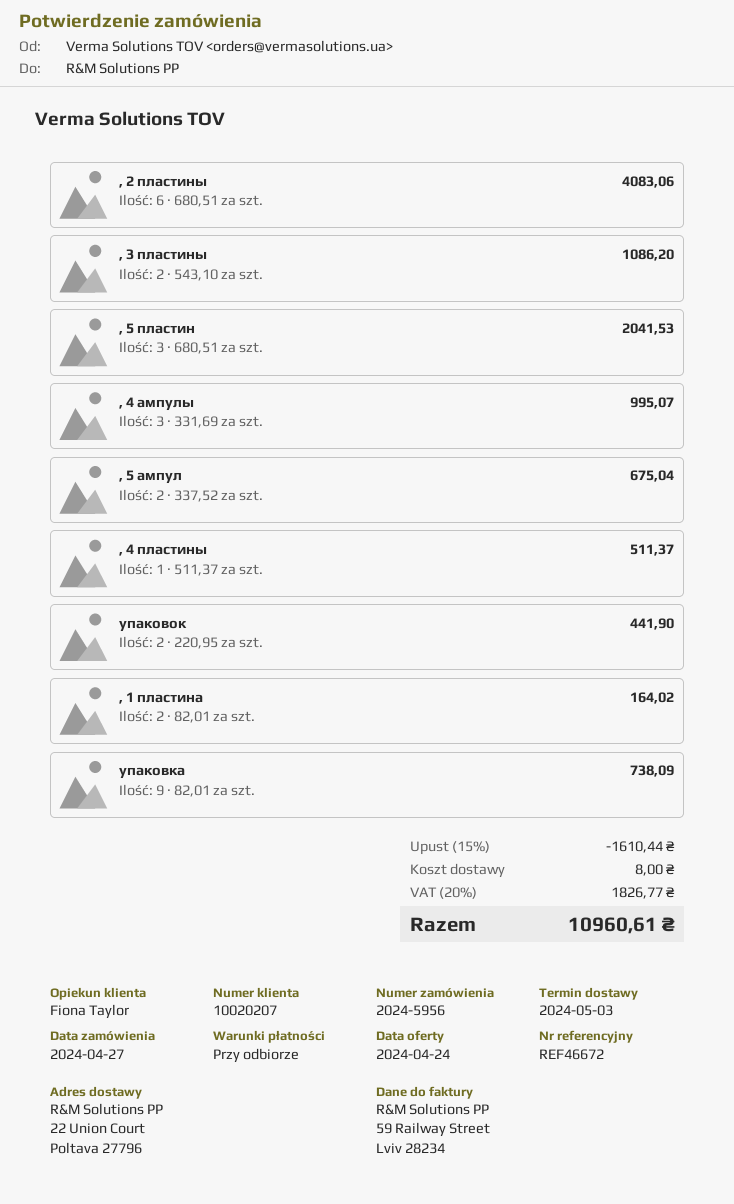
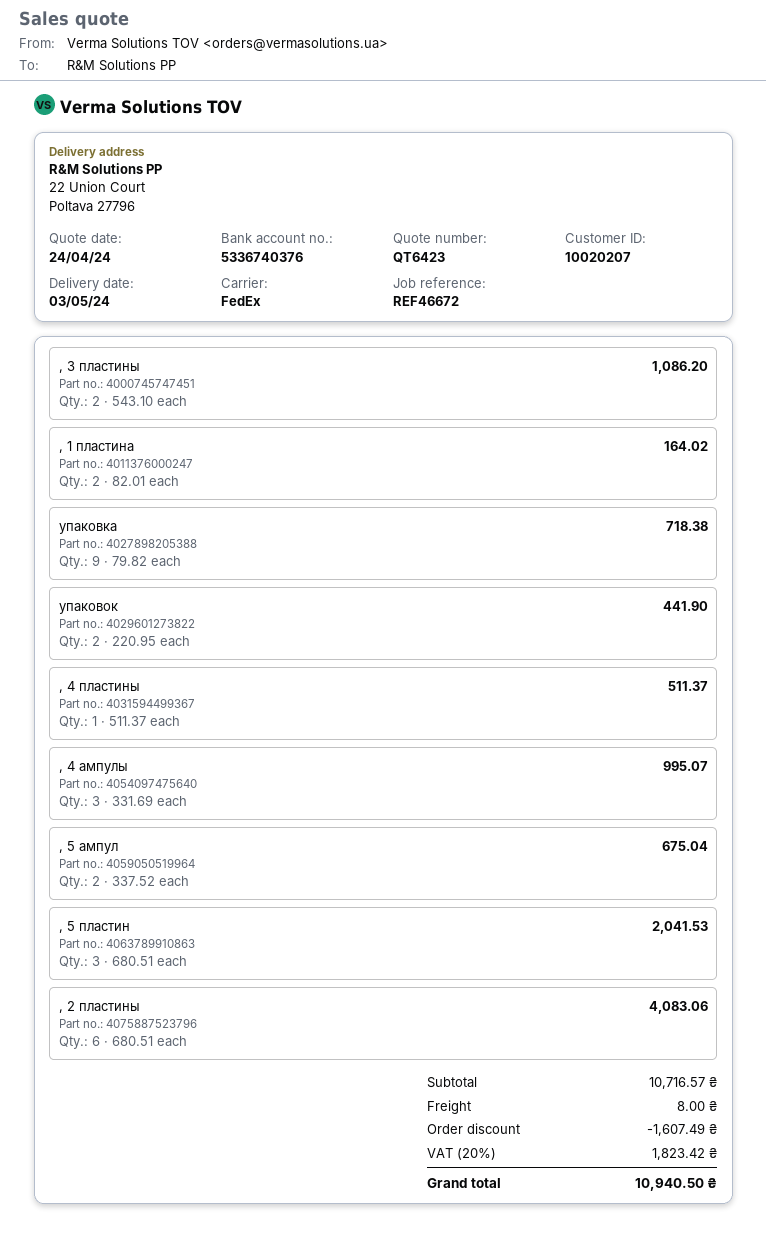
упаковка: 9 x 82.01 = 738.09 -> 9 x 79.82 = 718.38
discount: 1610.44 -> 1607.49
tax: 20% = 1826.77 -> 20% = 1823.42
total: 10960.61 -> 10940.50

